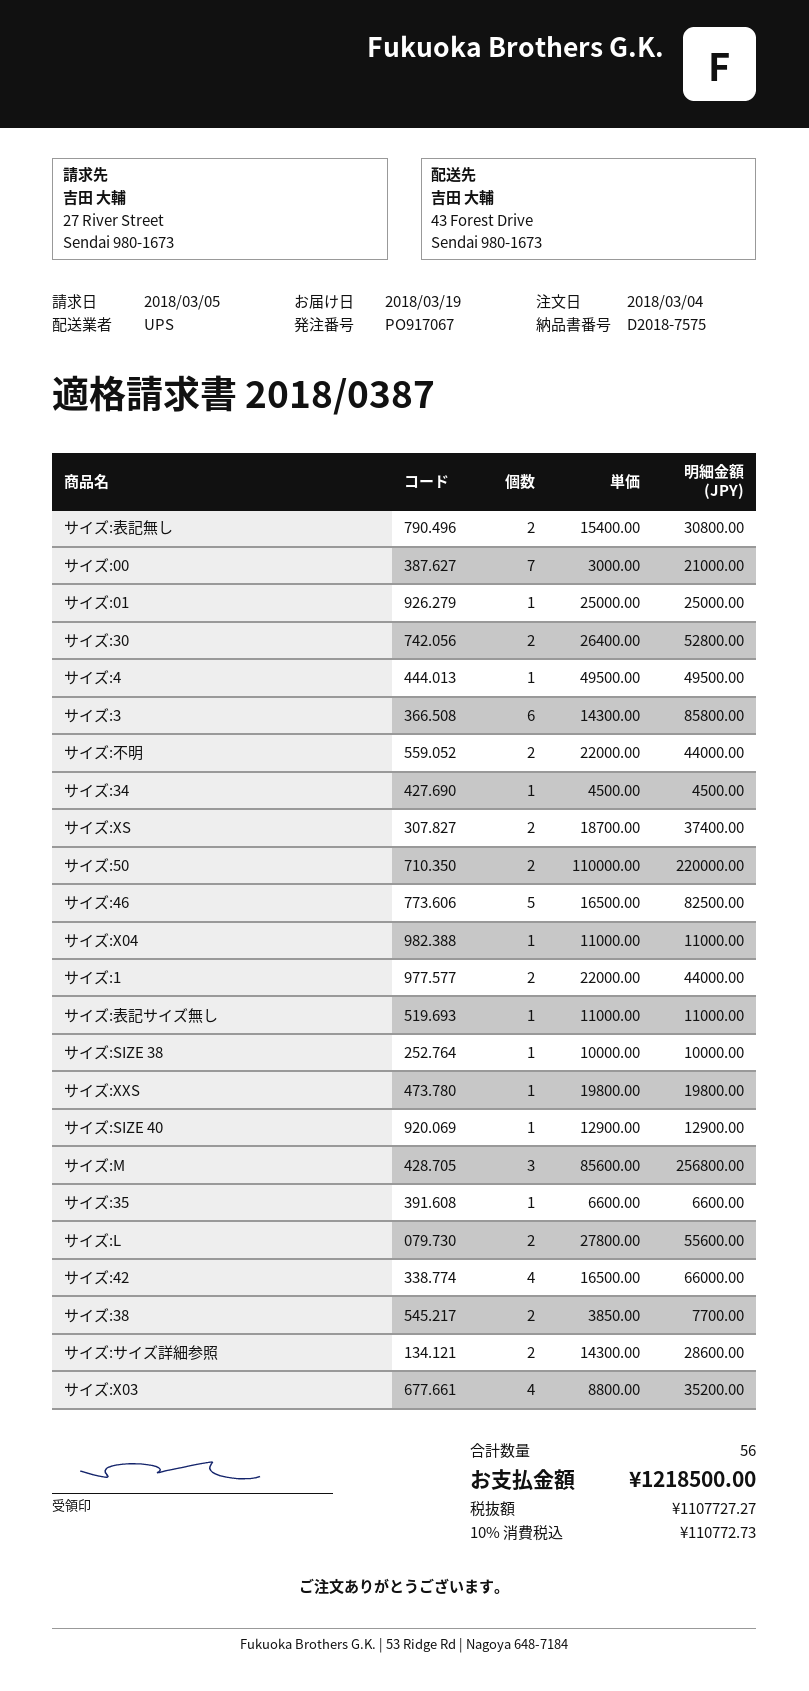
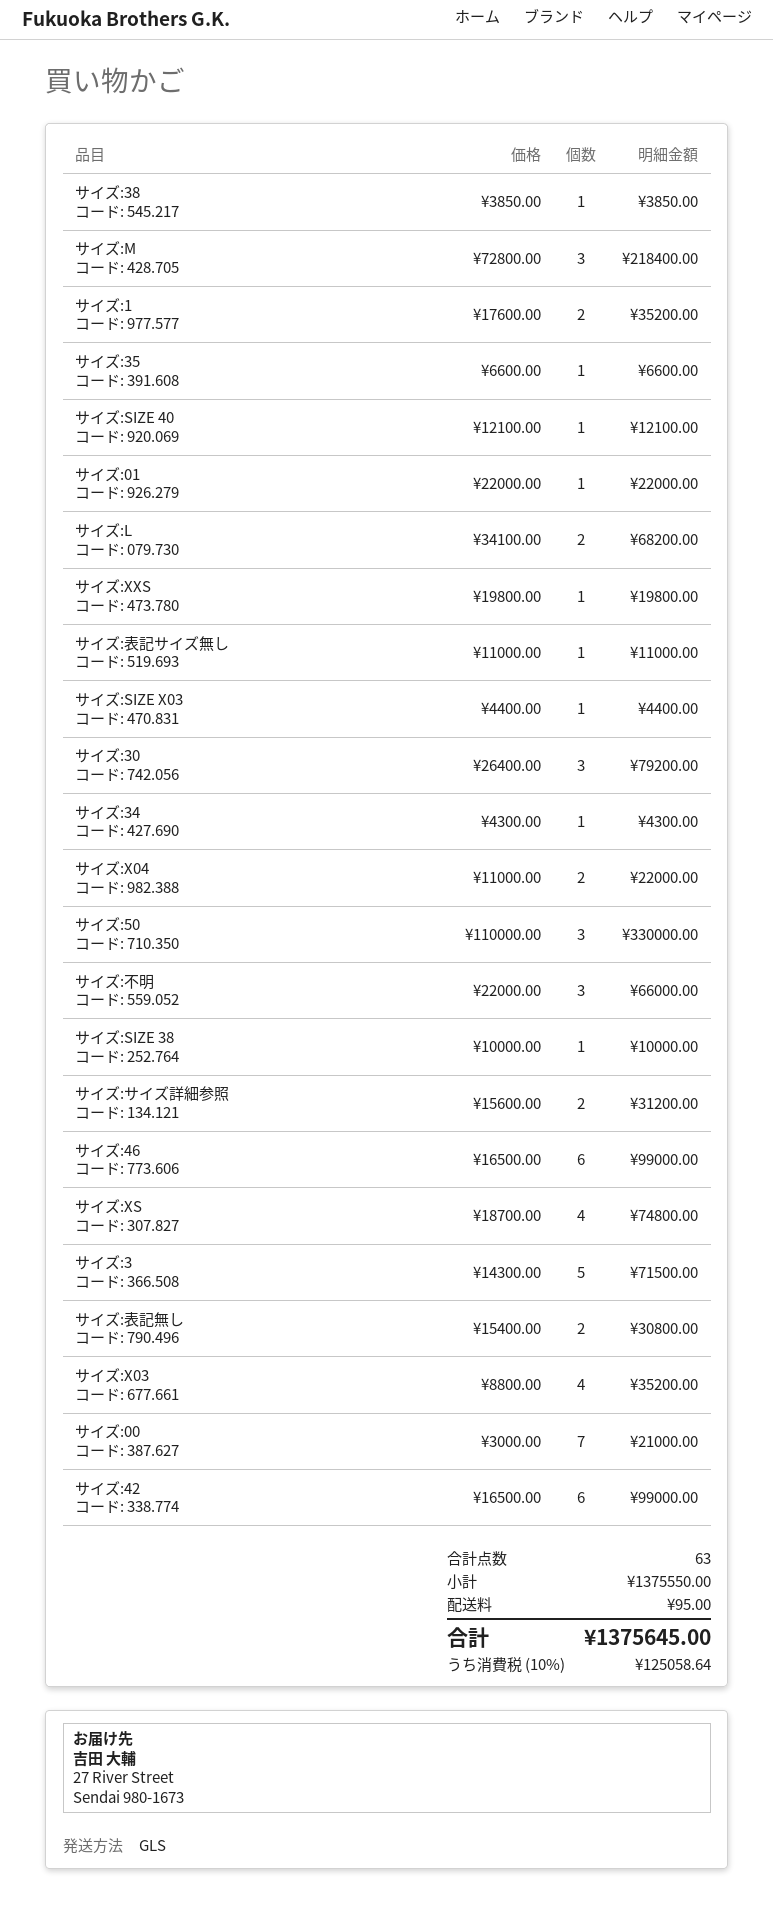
shipping method: UPS -> GLS
ship to: 43 Forest Drive, Sendai 980-1673 -> 27 River Street, Sendai 980-1673
サイズ:01: 1 x 25000.00 = 25000.00 -> 1 x 22000.00 = 22000.00
サイズ:30: 2 x 26400.00 = 52800.00 -> 3 x 26400.00 = 79200.00
サイズ:4: 1 x 49500.00 = 49500.00 -> none
サイズ:3: 6 x 14300.00 = 85800.00 -> 5 x 14300.00 = 71500.00
サイズ:不明: 2 x 22000.00 = 44000.00 -> 3 x 22000.00 = 66000.00
サイズ:34: 1 x 4500.00 = 4500.00 -> 1 x 4300.00 = 4300.00
サイズ:XS: 2 x 18700.00 = 37400.00 -> 4 x 18700.00 = 74800.00
サイズ:50: 2 x 110000.00 = 220000.00 -> 3 x 110000.00 = 330000.00
サイズ:46: 5 x 16500.00 = 82500.00 -> 6 x 16500.00 = 99000.00
サイズ:X04: 1 x 11000.00 = 11000.00 -> 2 x 11000.00 = 22000.00
サイズ:1: 2 x 22000.00 = 44000.00 -> 2 x 17600.00 = 35200.00
サイズ:SIZE 40: 1 x 12900.00 = 12900.00 -> 1 x 12100.00 = 12100.00
サイズ:M: 3 x 85600.00 = 256800.00 -> 3 x 72800.00 = 218400.00
サイズ:L: 2 x 27800.00 = 55600.00 -> 2 x 34100.00 = 68200.00
サイズ:42: 4 x 16500.00 = 66000.00 -> 6 x 16500.00 = 99000.00
サイズ:38: 2 x 3850.00 = 7700.00 -> 1 x 3850.00 = 3850.00
サイズ:サイズ詳細参照: 2 x 14300.00 = 28600.00 -> 2 x 15600.00 = 31200.00
サイズ:SIZE X03: none -> 1 x 4400.00 = 4400.00
total quantity: 56 -> 63
shipping: none -> 95.00
tax: 10% = 110772.73 -> 10% = 125058.64
total: 1218500.00 -> 1375645.00

